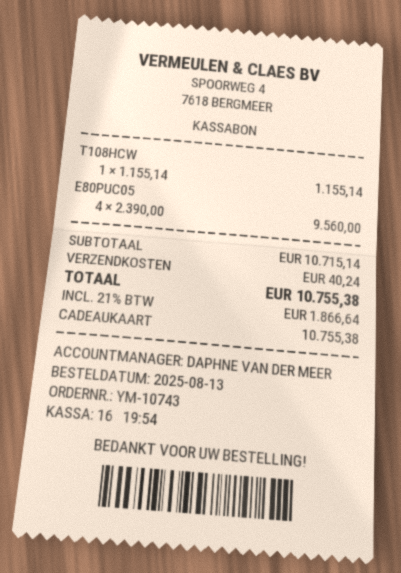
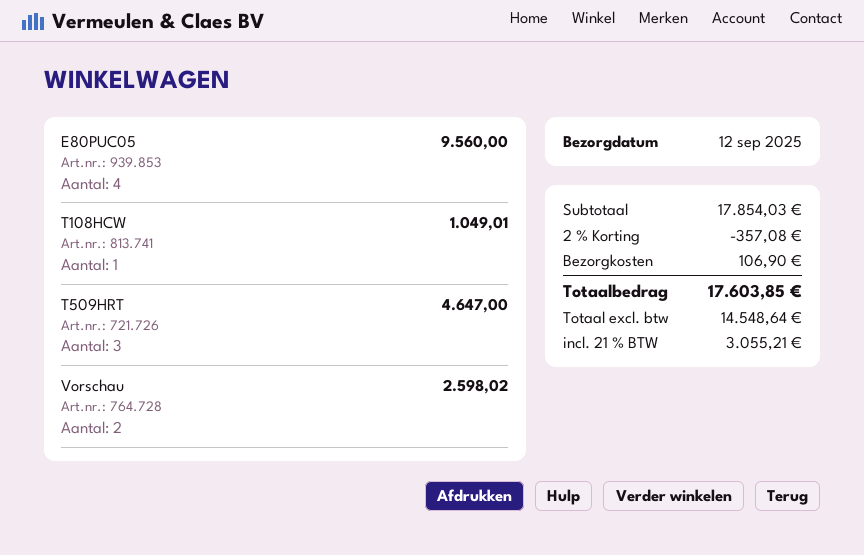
T108HCW: 1 for 1155.14 -> 1 for 1049.01
T509HRT: none -> 3 for 4647.00
Vorschau: none -> 2 for 2598.02
subtotal: 10715.14 -> 17854.03
discount: none -> 2% = 357.08
shipping: 40.24 -> 106.90
tax: 21% = 1866.64 -> 21% = 3055.21
total: 10755.38 -> 17603.85

